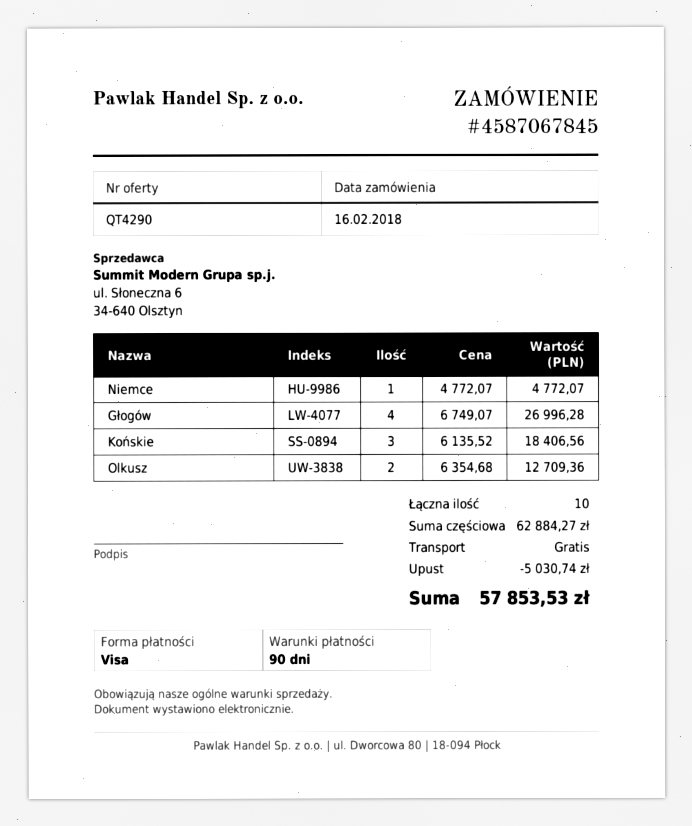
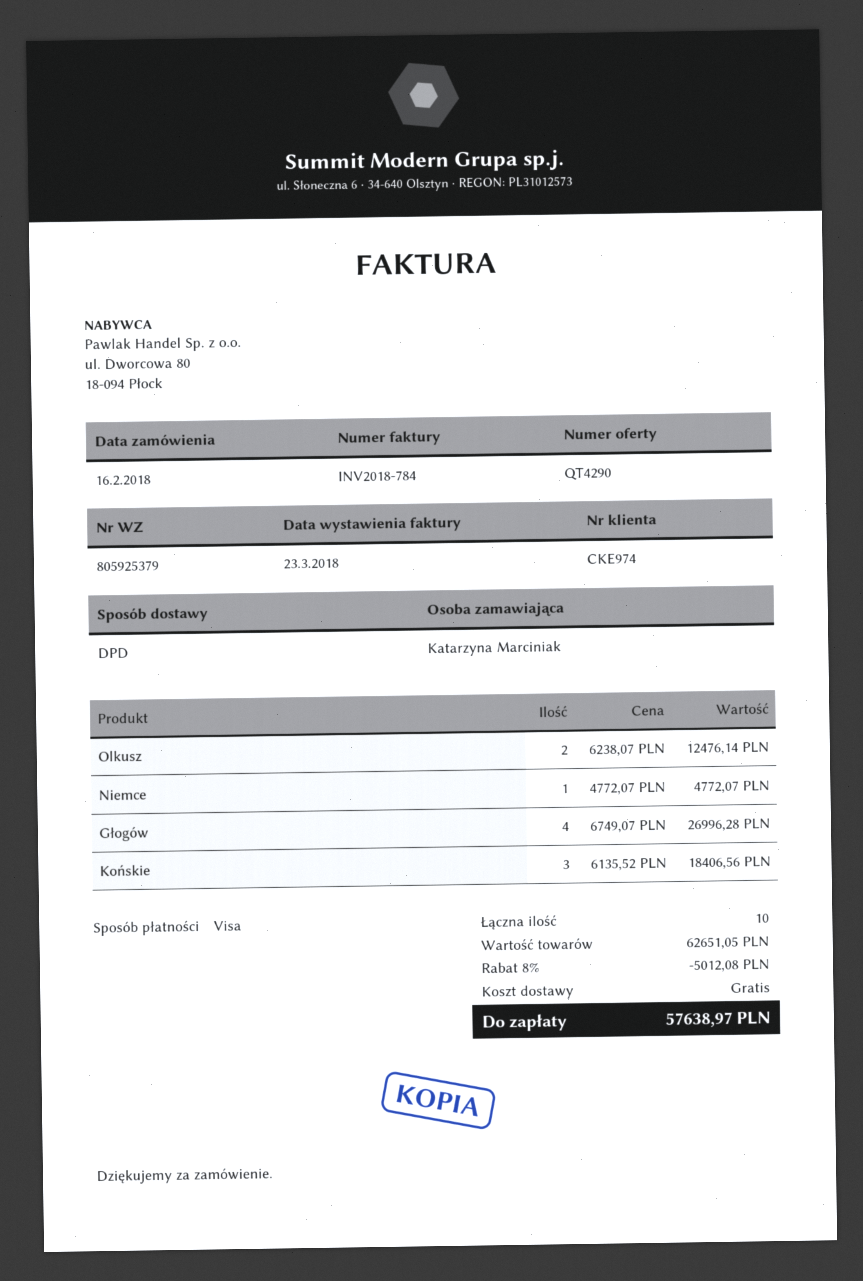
Olkusz: 2 x 6354.68 = 12709.36 -> 2 x 6238.07 = 12476.14
subtotal: 62884.27 -> 62651.05
discount: 5030.74 -> 5012.08
total: 57853.53 -> 57638.97

